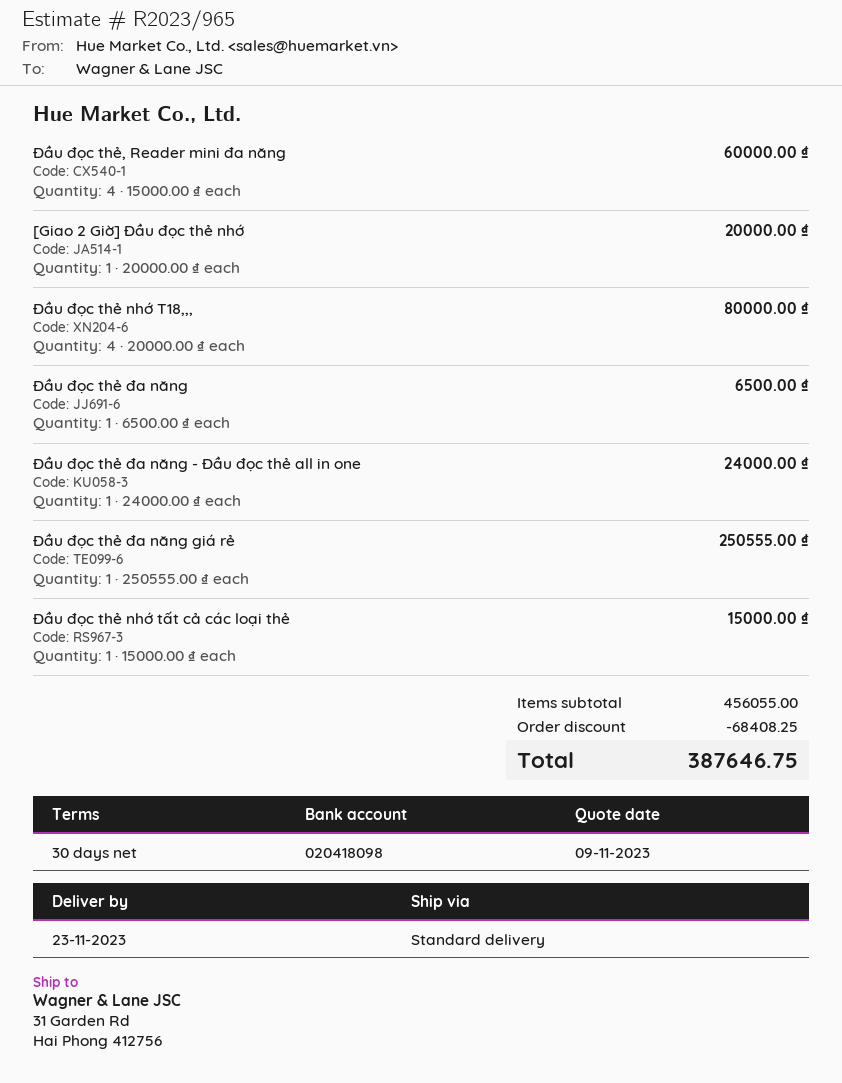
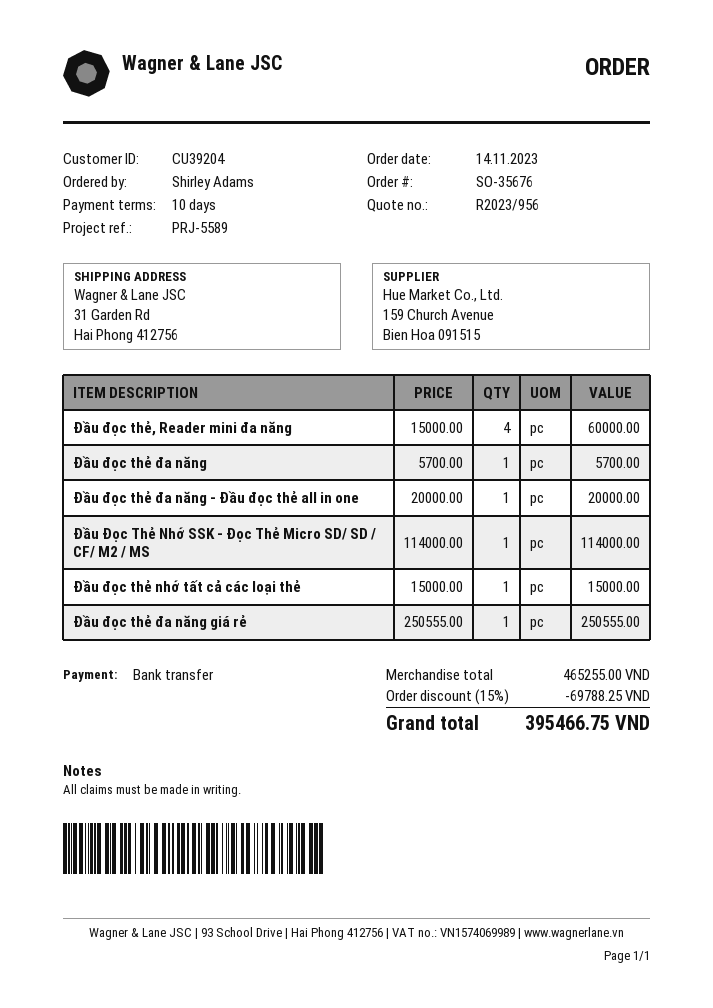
quote number: R2023/965 -> R2023/956
payment terms: 30 days -> 10 days
[Giao 2 Giờ] Đầu đọc thẻ nhớ: 1 x 20000.00 = 20000.00 -> none
Đầu đọc thẻ nhớ T18,,,: 4 x 20000.00 = 80000.00 -> none
Đầu đọc thẻ đa năng: 1 x 6500.00 = 6500.00 -> 1 x 5700.00 = 5700.00
Đầu đọc thẻ đa năng - Đầu đọc thẻ all in one: 1 x 24000.00 = 24000.00 -> 1 x 20000.00 = 20000.00
Đầu Đọc Thẻ Nhớ SSK - Đọc Thẻ Micro SD/ SD / CF/ M2 / MS: none -> 1 x 114000.00 = 114000.00
subtotal: 456055.00 -> 465255.00
discount: 68408.25 -> 69788.25
total: 387646.75 -> 395466.75

